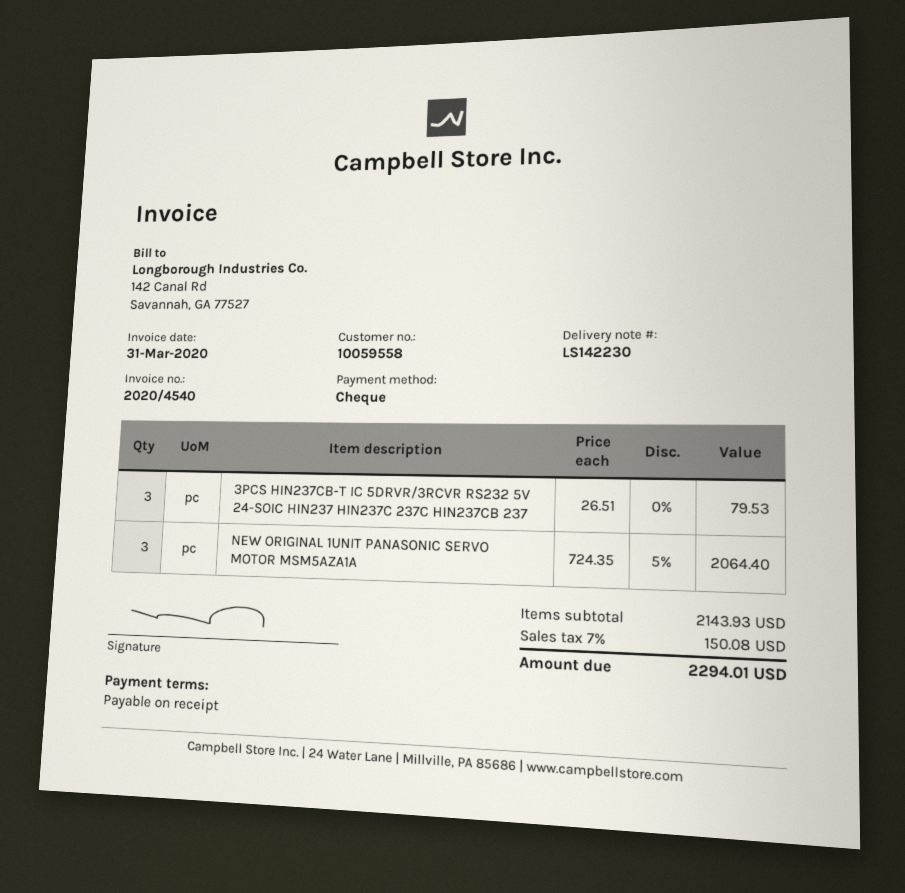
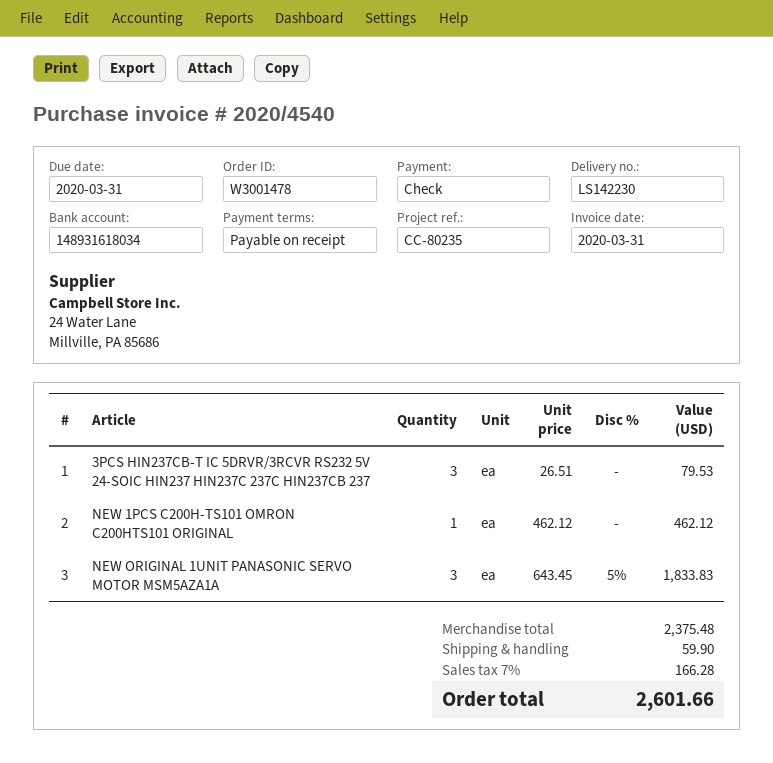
NEW ORIGINAL 1UNIT PANASONIC SERVO MOTOR MSM5AZA1A: 3 x 724.35 - 5% = 2064.40 -> 3 x 643.45 - 5% = 1833.83
NEW 1PCS C200H-TS101 OMRON C200HTS101 ORIGINAL: none -> 1 x 462.12 = 462.12
subtotal: 2143.93 -> 2375.48
shipping: none -> 59.90
tax: 7% = 150.08 -> 7% = 166.28
total: 2294.01 -> 2601.66

